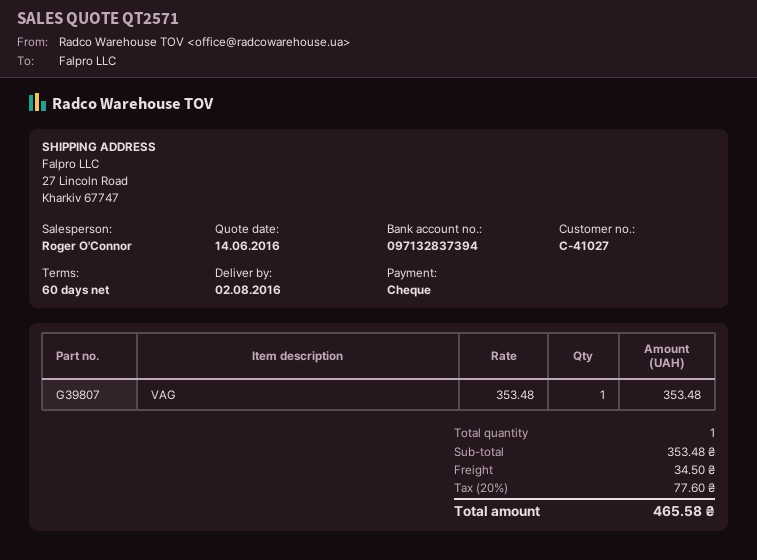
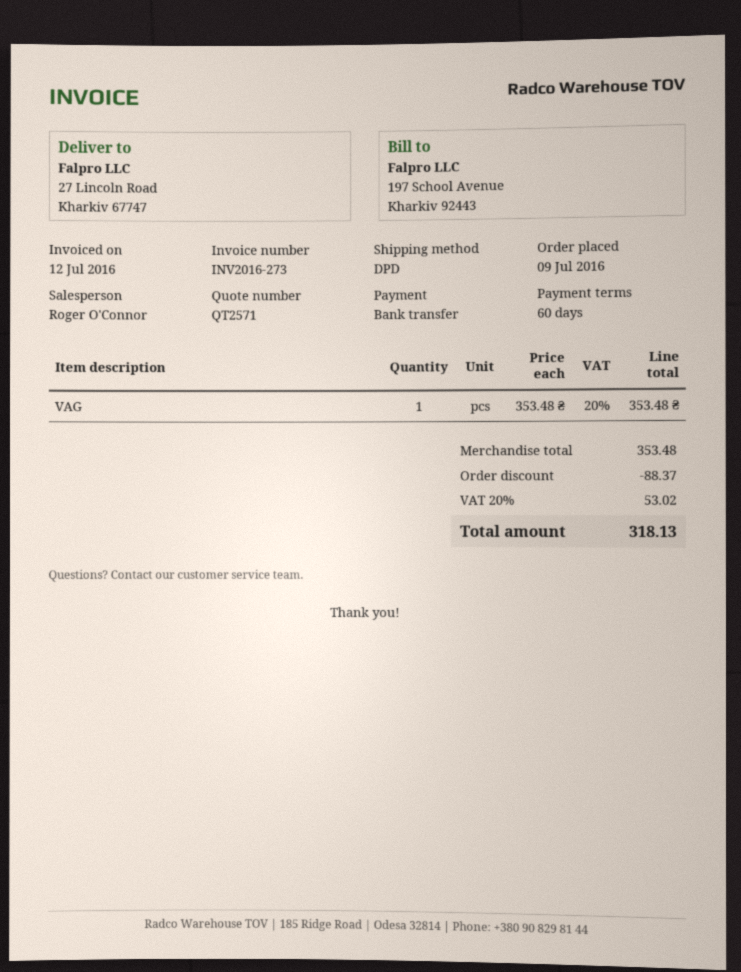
payment method: cheque -> bank transfer
discount: none -> 88.37
shipping: 34.50 -> none
tax: 20% = 77.60 -> 20% = 53.02
total: 465.58 -> 318.13

